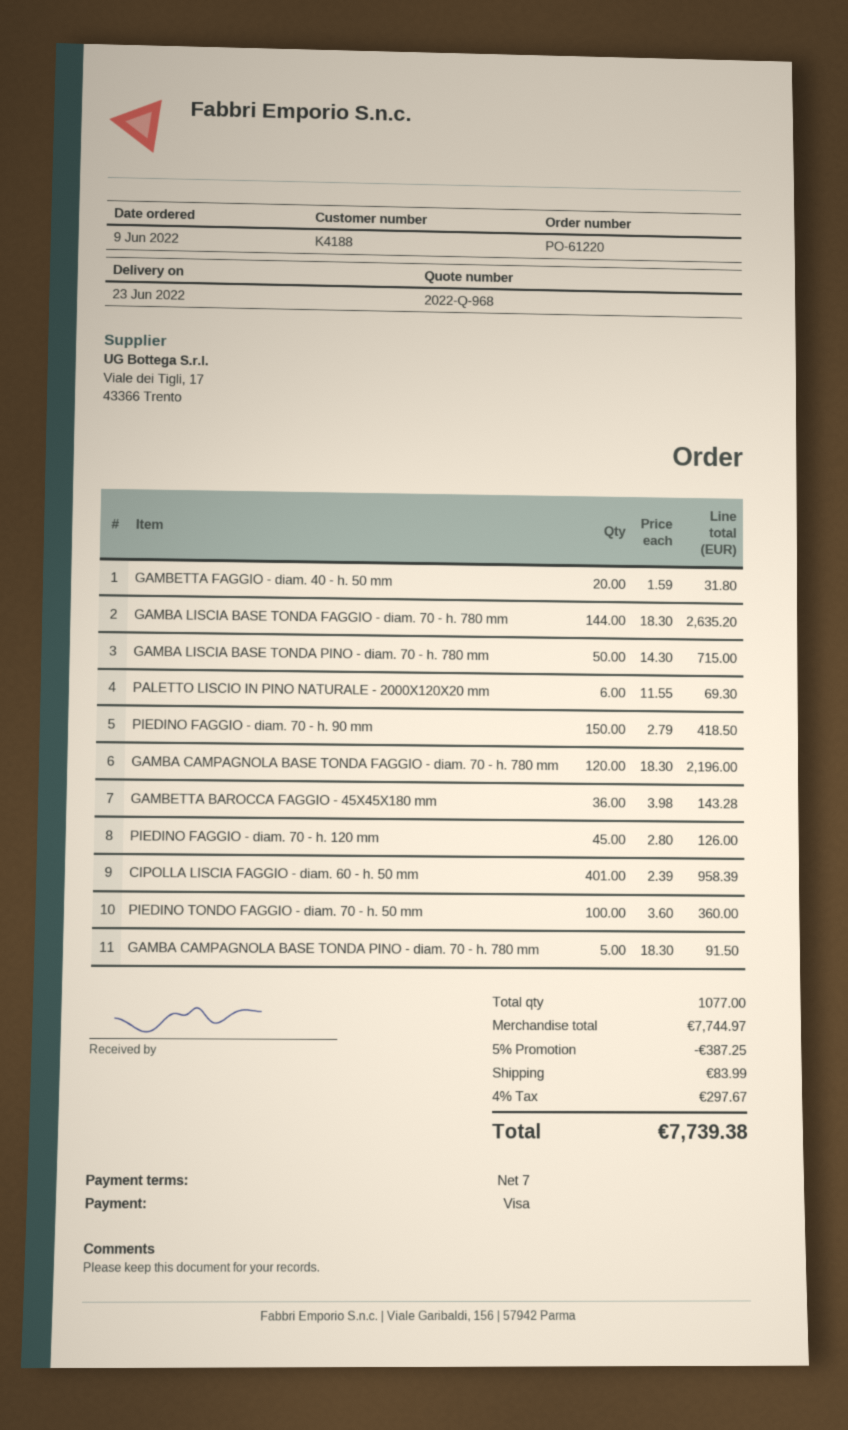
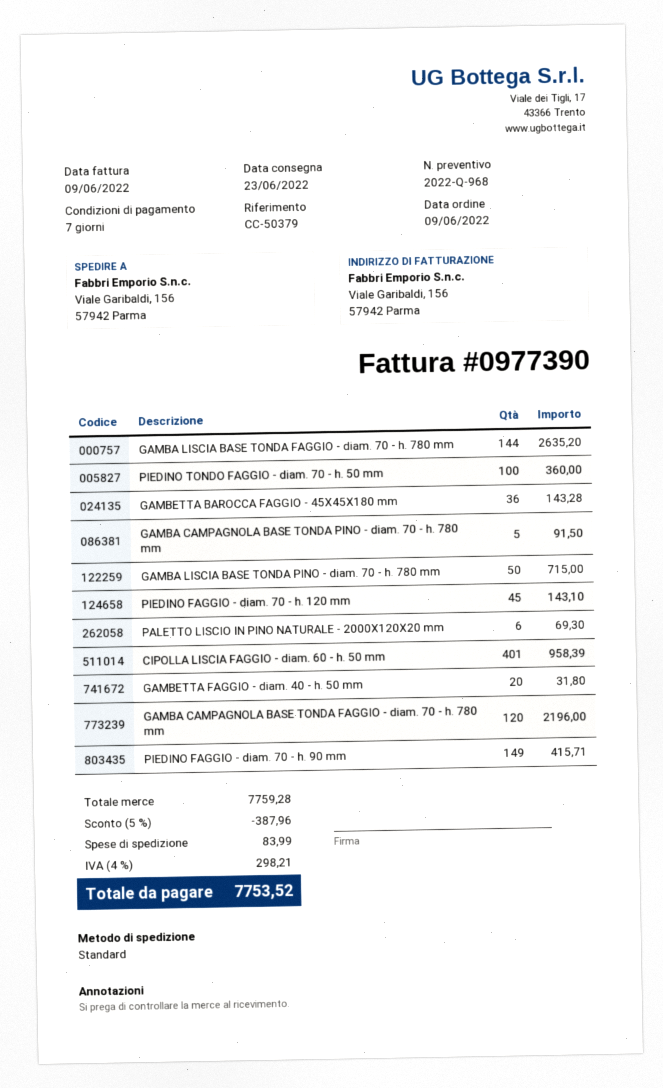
PIEDINO FAGGIO - diam. 70 - h. 90 mm: 150 for 418.50 -> 149 for 415.71
PIEDINO FAGGIO - diam. 70 - h. 120 mm: 45 for 126.00 -> 45 for 143.10
subtotal: 7744.97 -> 7759.28
discount: 5% = 387.25 -> 5% = 387.96
tax: 4% = 297.67 -> 4% = 298.21
total: 7739.38 -> 7753.52

